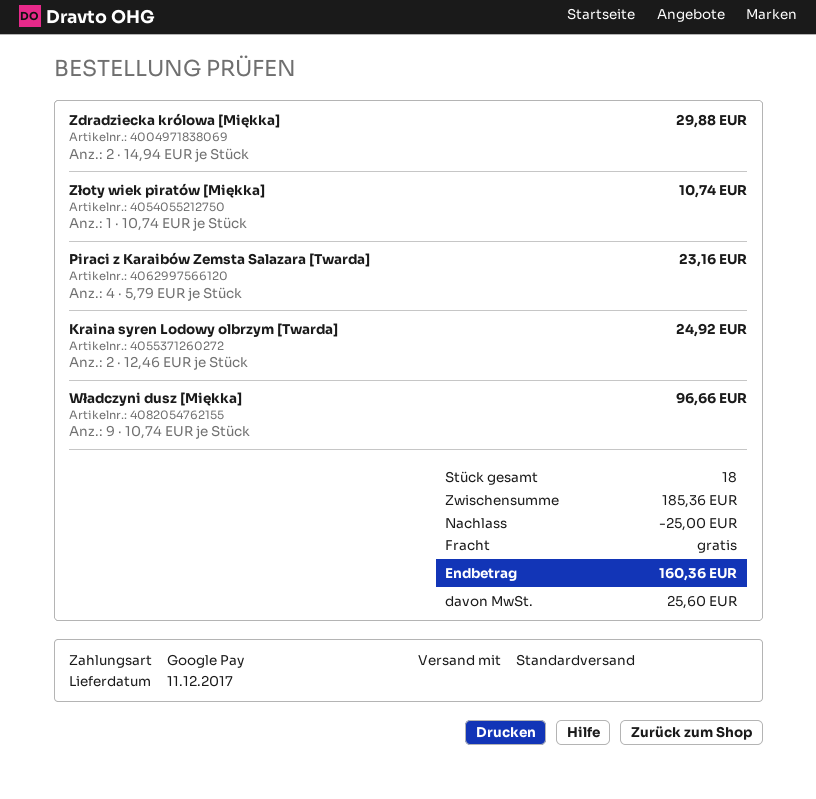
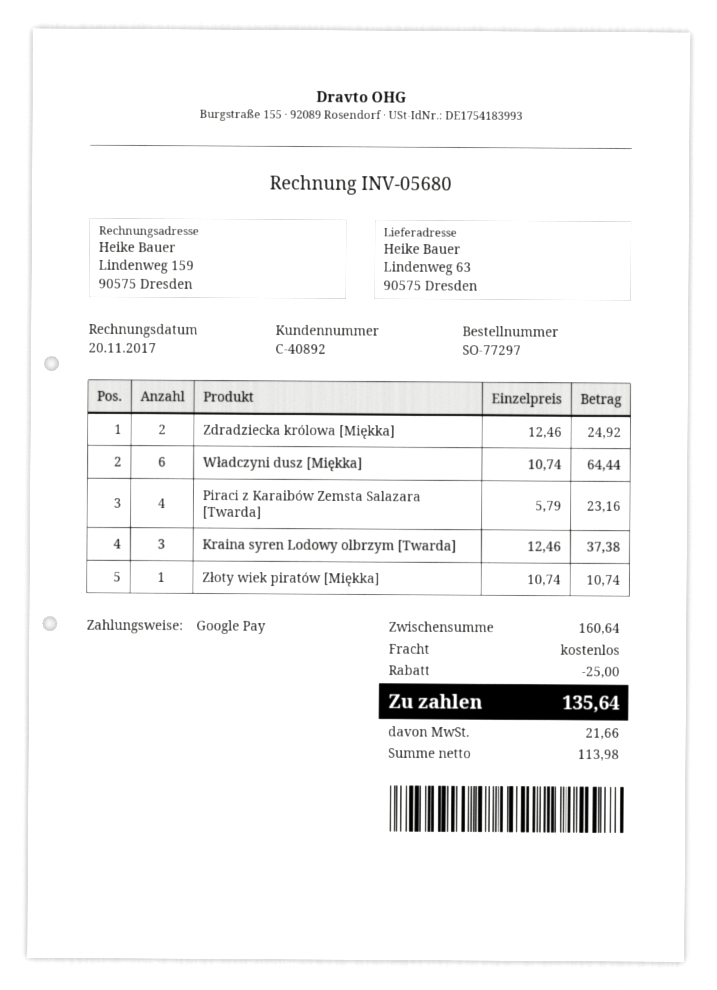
Zdradziecka królowa [Miękka]: 2 x 14.94 = 29.88 -> 2 x 12.46 = 24.92
Kraina syren Lodowy olbrzym [Twarda]: 2 x 12.46 = 24.92 -> 3 x 12.46 = 37.38
Władczyni dusz [Miękka]: 9 x 10.74 = 96.66 -> 6 x 10.74 = 64.44
subtotal: 185.36 -> 160.64
tax: 25.60 -> 21.66
total: 160.36 -> 135.64

